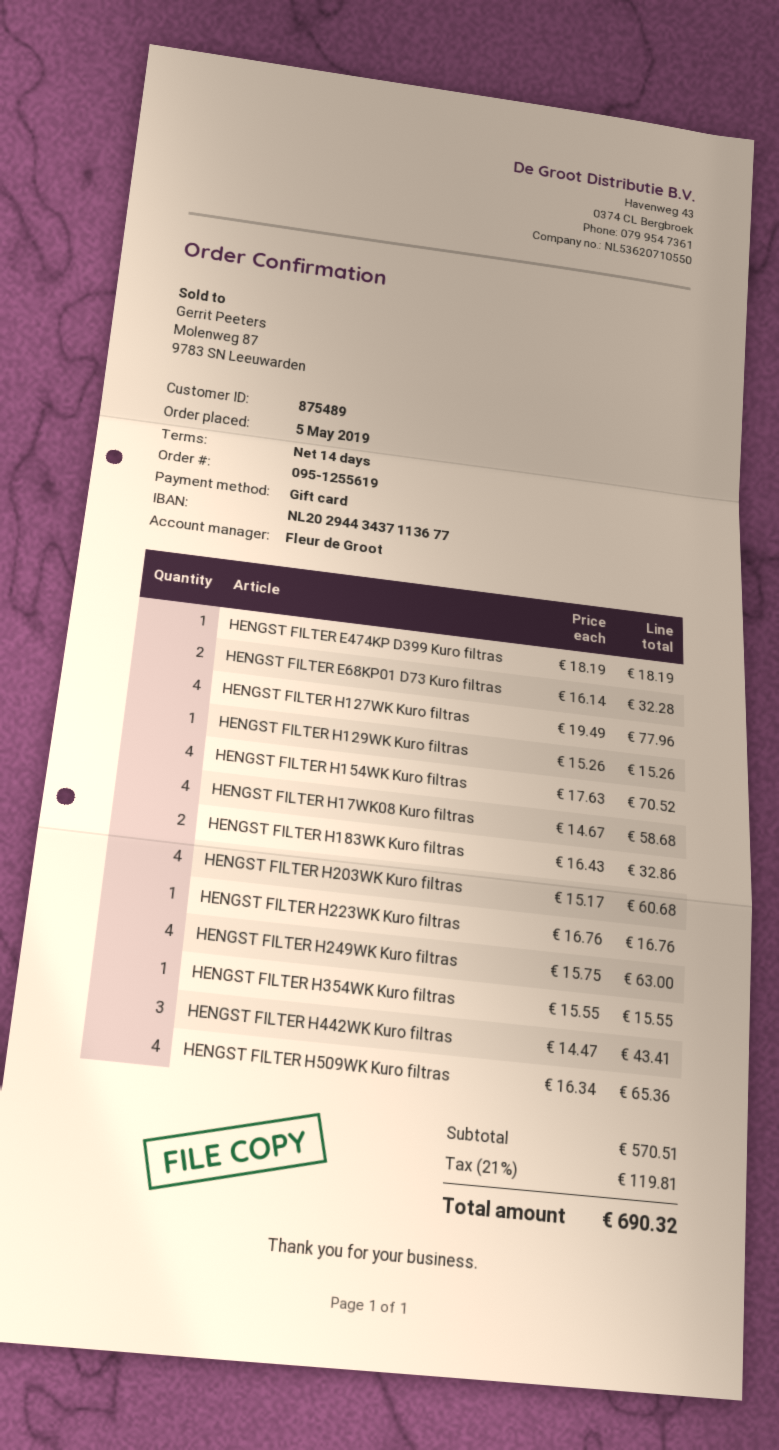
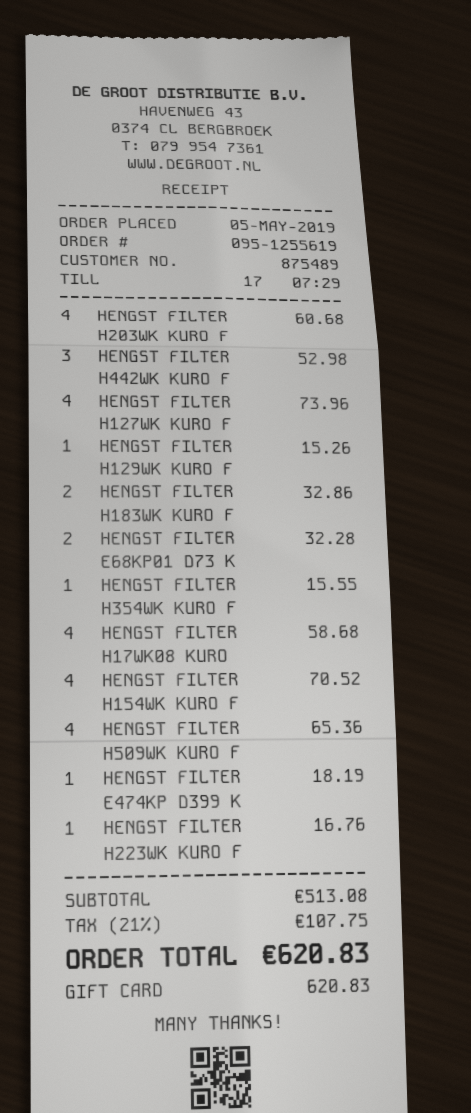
HENGST FILTER H127WK Kuro filtras: 4 for 77.96 -> 4 for 73.96
HENGST FILTER H249WK Kuro filtras: 4 for 63.00 -> none
HENGST FILTER H442WK Kuro filtras: 3 for 43.41 -> 3 for 52.98
subtotal: 570.51 -> 513.08
tax: 21% = 119.81 -> 21% = 107.75
total: 690.32 -> 620.83

